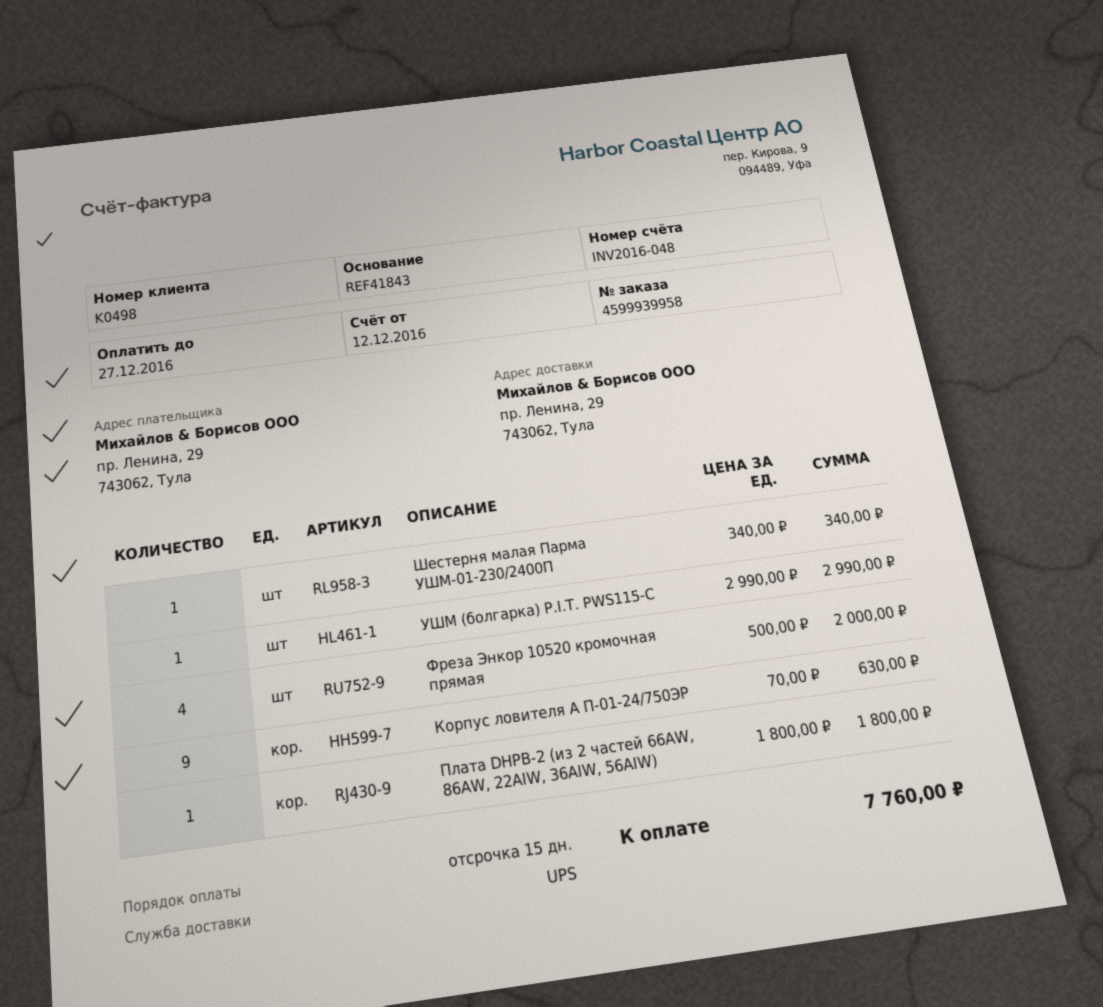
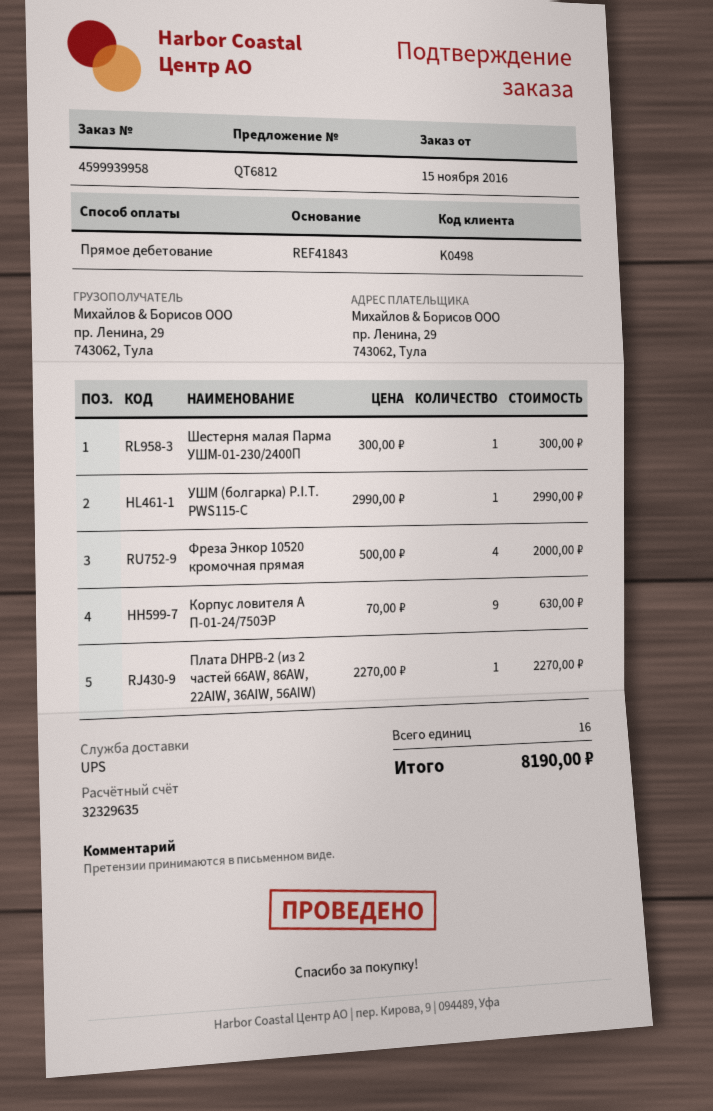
Шестерня малая Парма УШМ-01-230/2400П: 1 x 340.00 = 340.00 -> 1 x 300.00 = 300.00
Плата DHPB-2 (из 2 частей 66AW, 86AW, 22AIW, 36AIW, 56AIW): 1 x 1800.00 = 1800.00 -> 1 x 2270.00 = 2270.00
total: 7760.00 -> 8190.00

